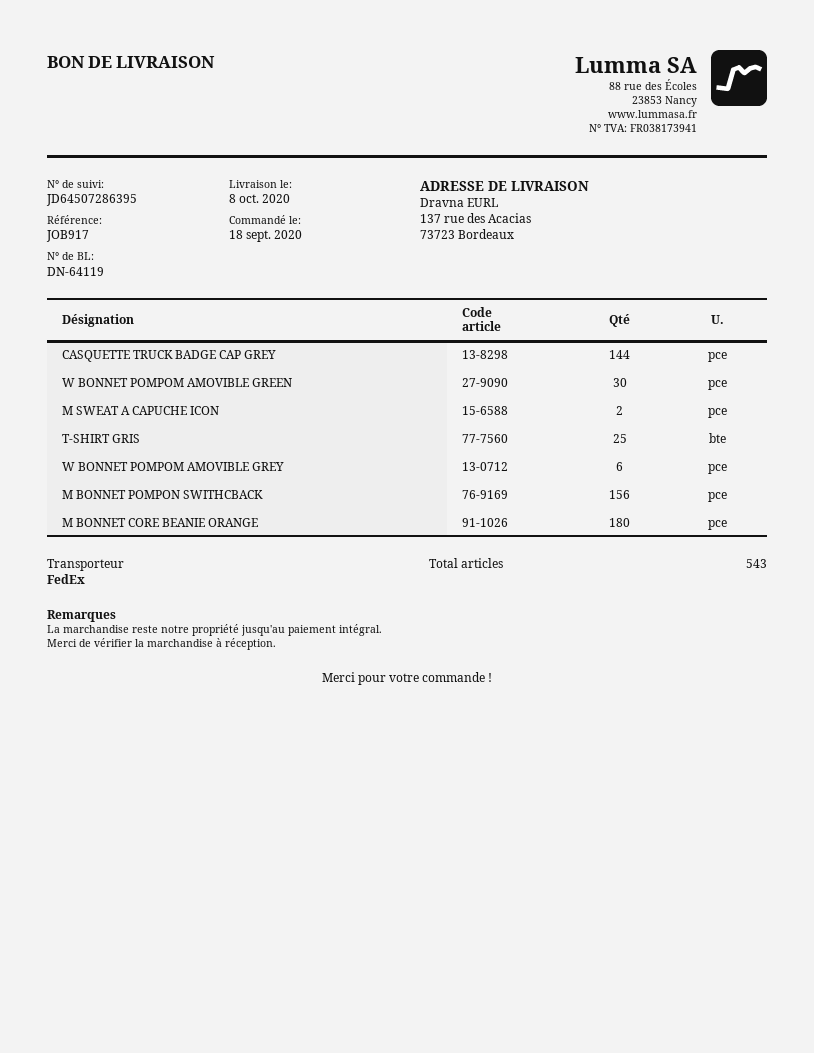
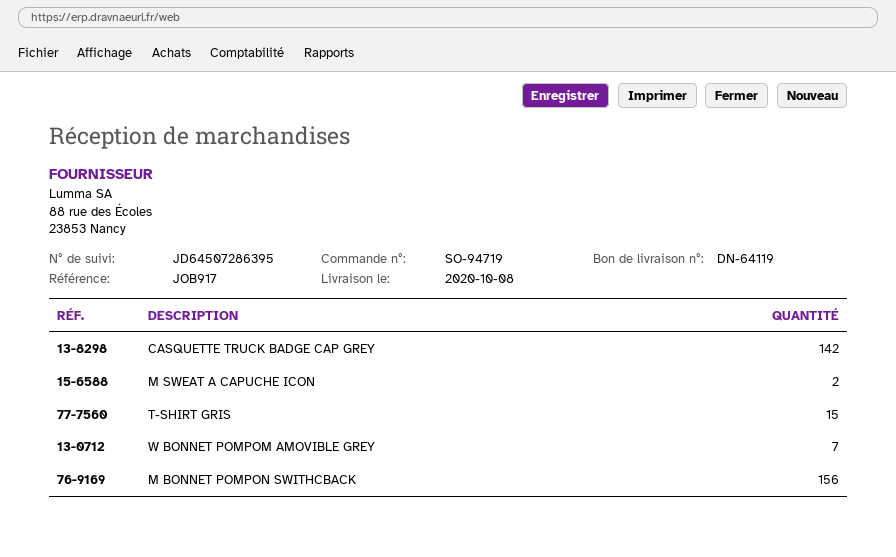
CASQUETTE TRUCK BADGE CAP GREY: 144 -> 142
W BONNET POMPOM AMOVIBLE GREEN: 30 -> none
T-SHIRT GRIS: 25 -> 15
W BONNET POMPOM AMOVIBLE GREY: 6 -> 7
M BONNET CORE BEANIE ORANGE: 180 -> none

